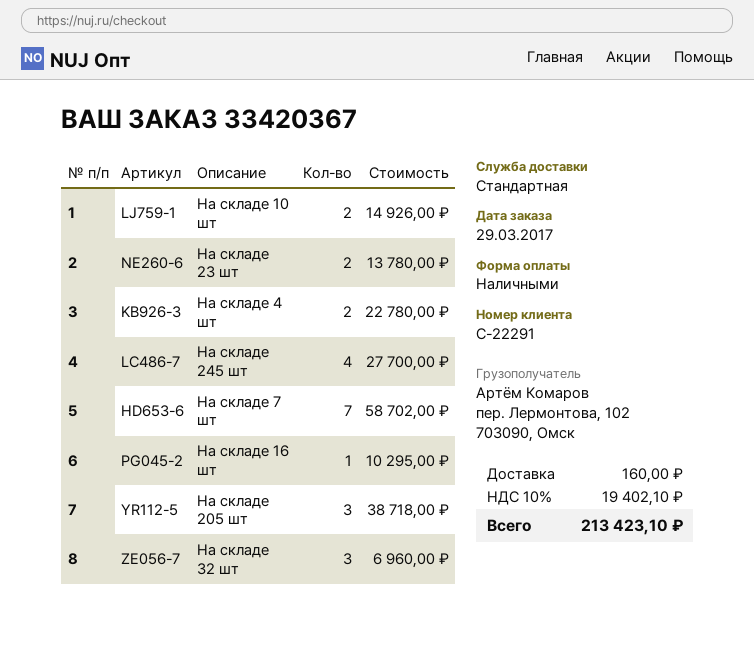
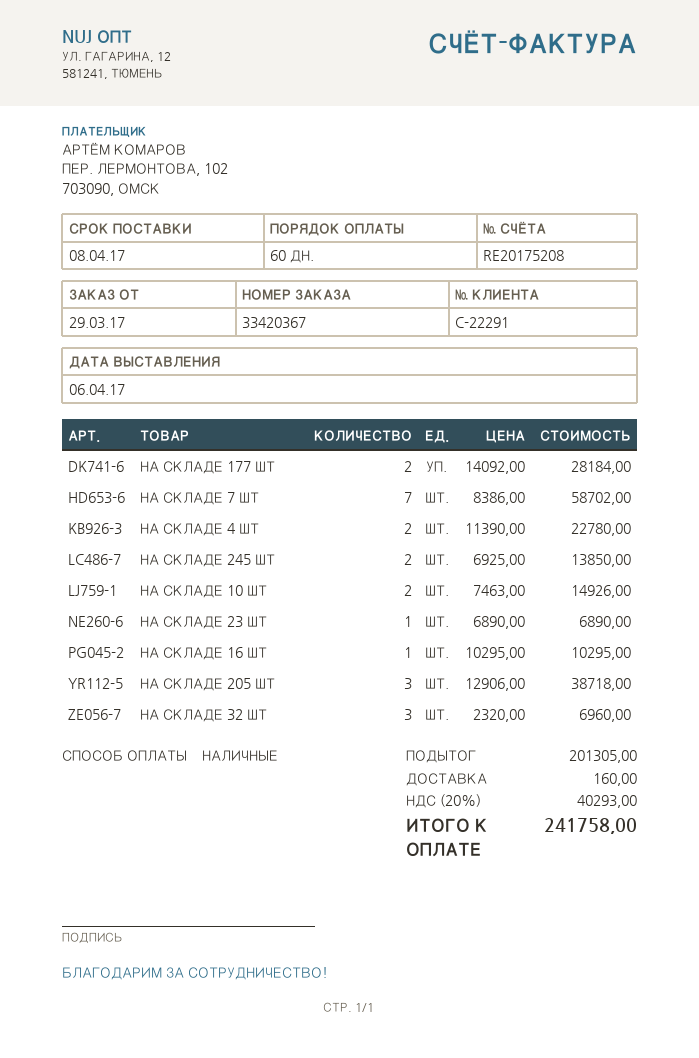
На складе 23 шт: 2 for 13780.00 -> 1 for 6890.00
На складе 245 шт: 4 for 27700.00 -> 2 for 13850.00
НА СКЛАДЕ 177 ШТ: none -> 2 for 28184.00
tax: 10% = 19402.10 -> 20% = 40293.00
total: 213423.10 -> 241758.00

